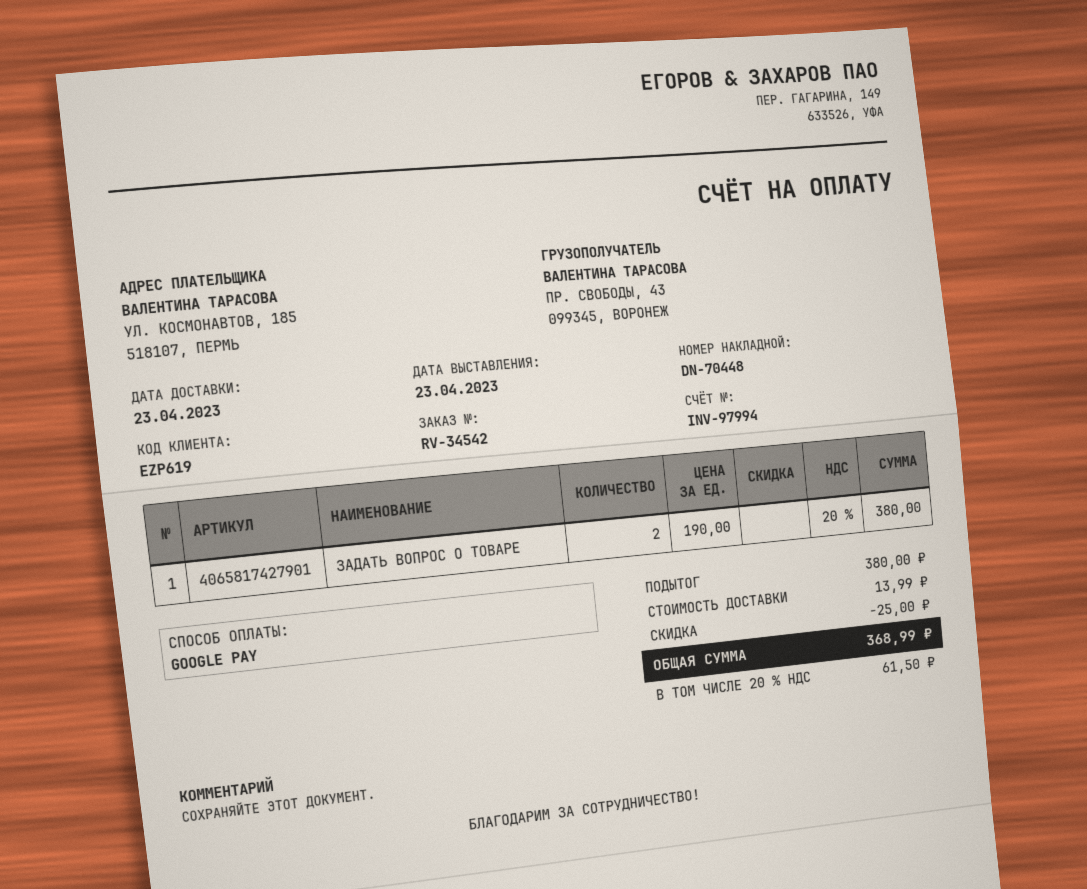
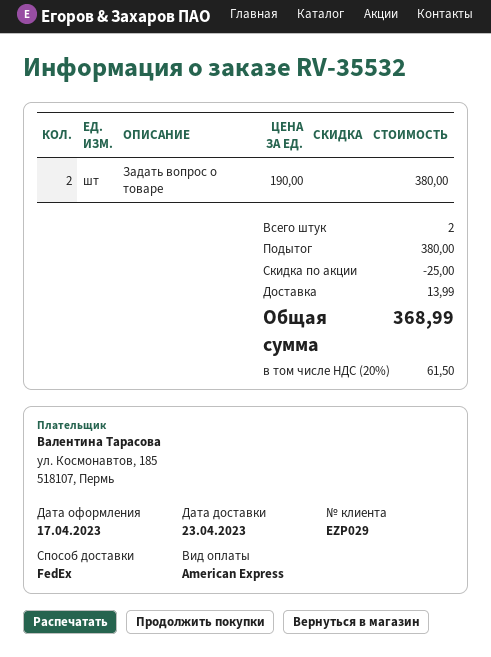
order number: RV-34542 -> RV-35532
customer number: EZP619 -> EZP029
payment method: Google Pay -> American Express

